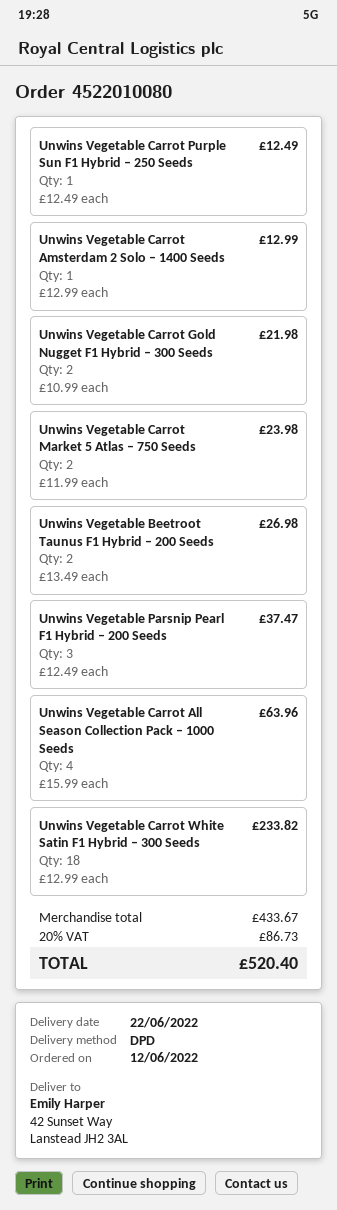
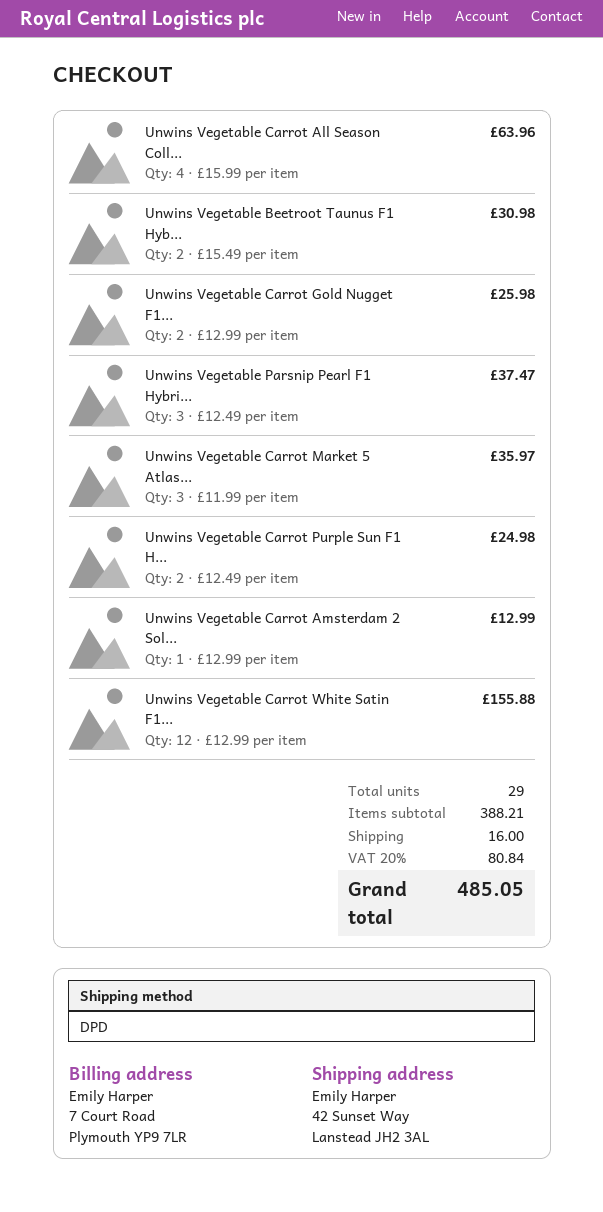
Unwins Vegetable Carrot Purple Sun F1 Hybrid – 250 Seeds: 1 x 12.49 = 12.49 -> 2 x 12.49 = 24.98
Unwins Vegetable Carrot Gold Nugget F1 Hybrid – 300 Seeds: 2 x 10.99 = 21.98 -> 2 x 12.99 = 25.98
Unwins Vegetable Carrot Market 5 Atlas – 750 Seeds: 2 x 11.99 = 23.98 -> 3 x 11.99 = 35.97
Unwins Vegetable Beetroot Taunus F1 Hybrid – 200 Seeds: 2 x 13.49 = 26.98 -> 2 x 15.49 = 30.98
Unwins Vegetable Carrot White Satin F1 Hybrid – 300 Seeds: 18 x 12.99 = 233.82 -> 12 x 12.99 = 155.88
subtotal: 433.67 -> 388.21
shipping: none -> 16.00
tax: 20% = 86.73 -> 20% = 80.84
total: 520.40 -> 485.05

